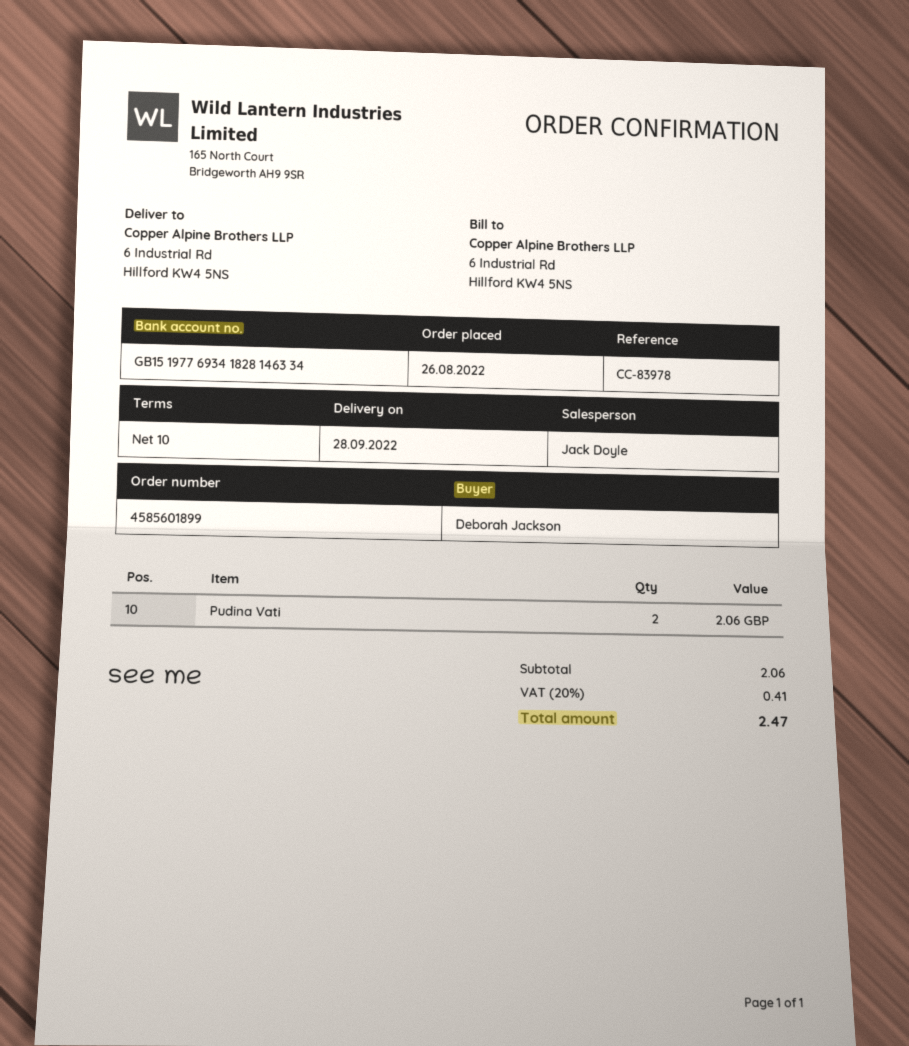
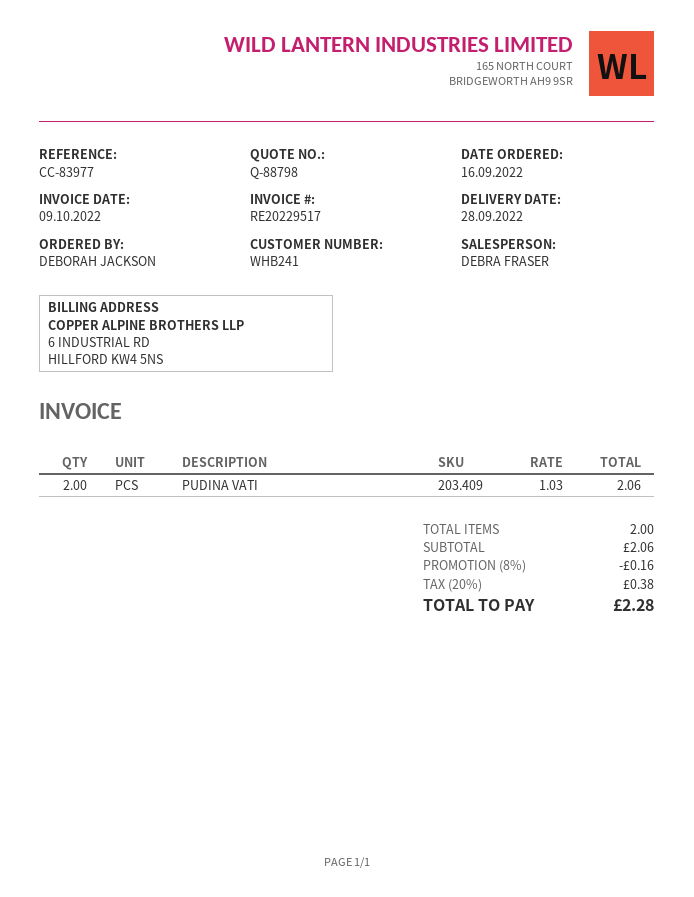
order date: 2022-08-26 -> 2022-09-16
reference: CC-83978 -> CC-83977
sales rep: Jack Doyle -> DEBRA FRASER
discount: none -> 8% = 0.16
tax: 20% = 0.41 -> 20% = 0.38
total: 2.47 -> 2.28

